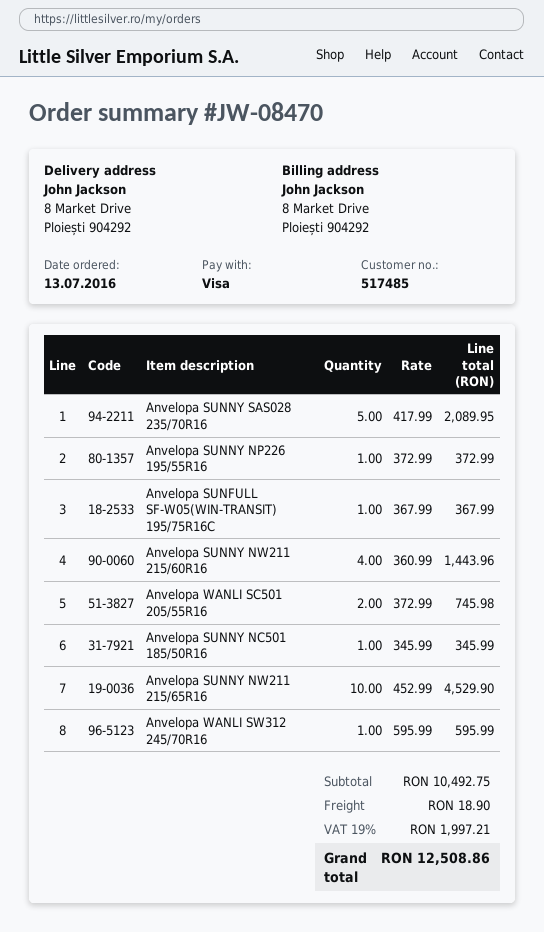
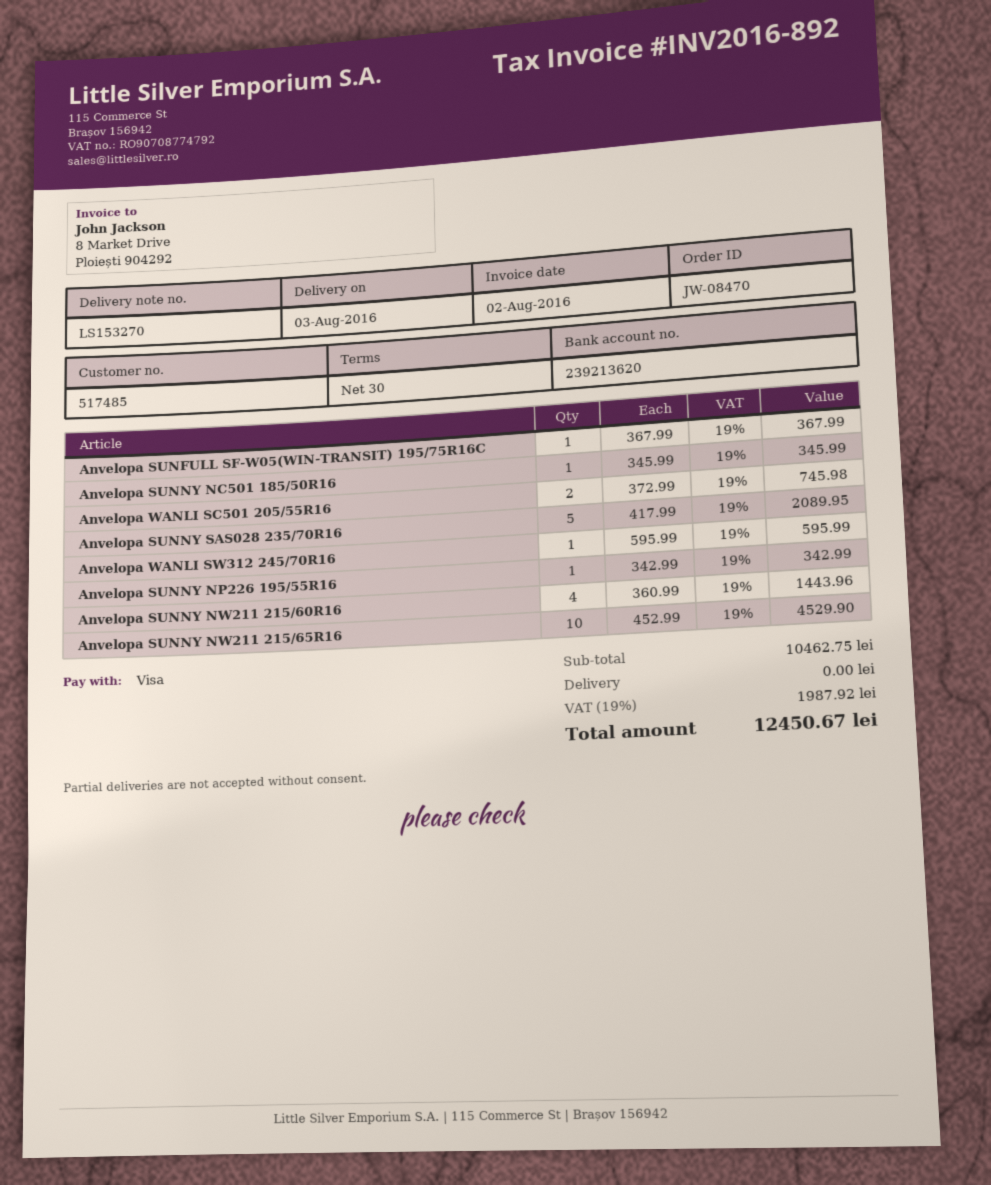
Anvelopa SUNNY NP226 195/55R16: 1 x 372.99 = 372.99 -> 1 x 342.99 = 342.99
subtotal: 10492.75 -> 10462.75
shipping: 18.90 -> 0.00
tax: 19% = 1997.21 -> 19% = 1987.92
total: 12508.86 -> 12450.67

